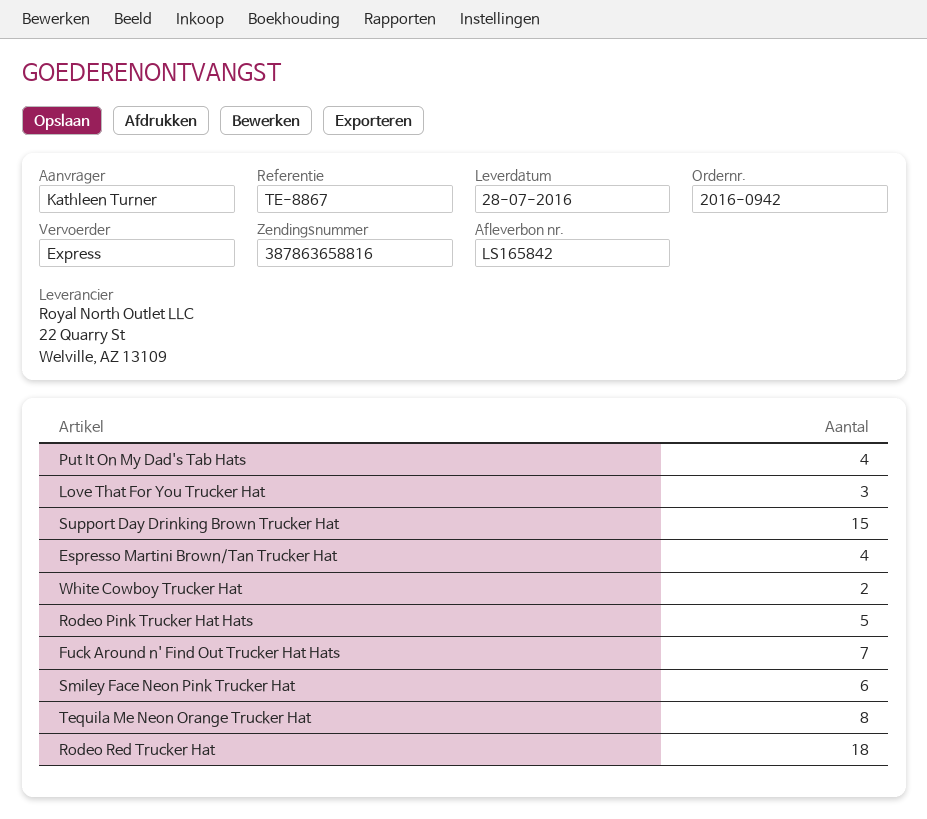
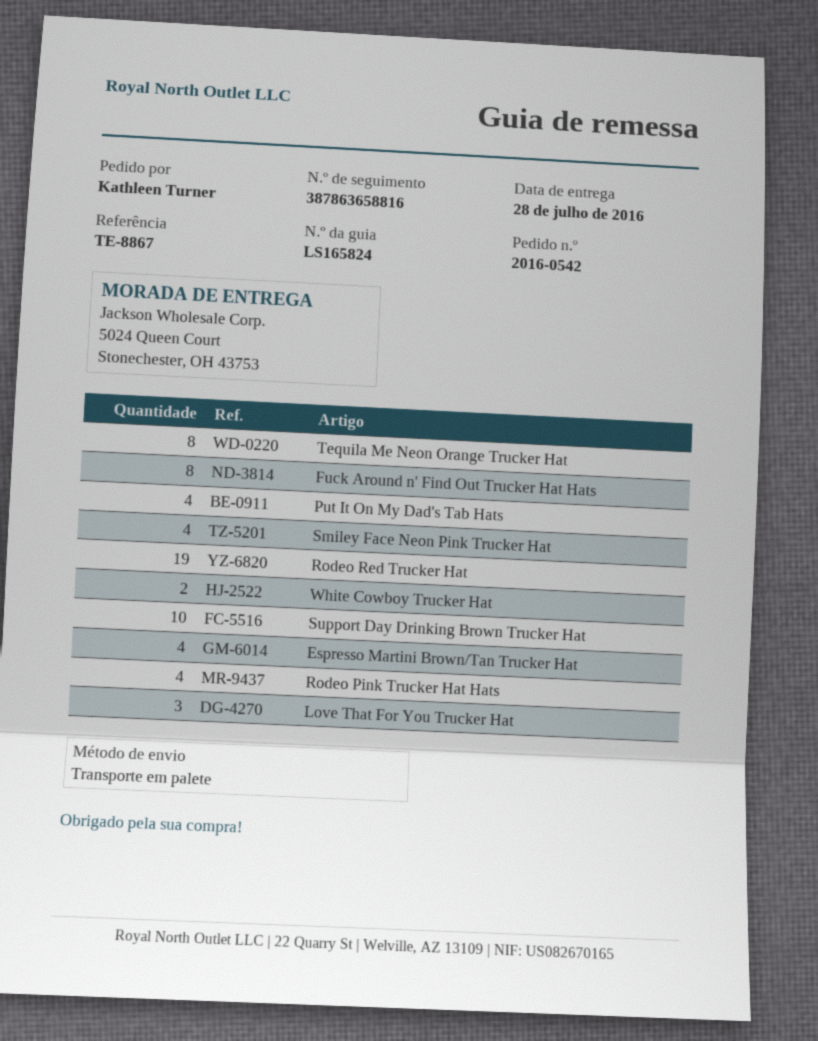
order number: 2016-0942 -> 2016-0542
delivery note number: LS165842 -> LS165824
shipping method: express -> pallet freight
Support Day Drinking Brown Trucker Hat: 15 -> 10
Rodeo Pink Trucker Hat Hats: 5 -> 4
Fuck Around n' Find Out Trucker Hat Hats: 7 -> 8
Smiley Face Neon Pink Trucker Hat: 6 -> 4
Rodeo Red Trucker Hat: 18 -> 19

